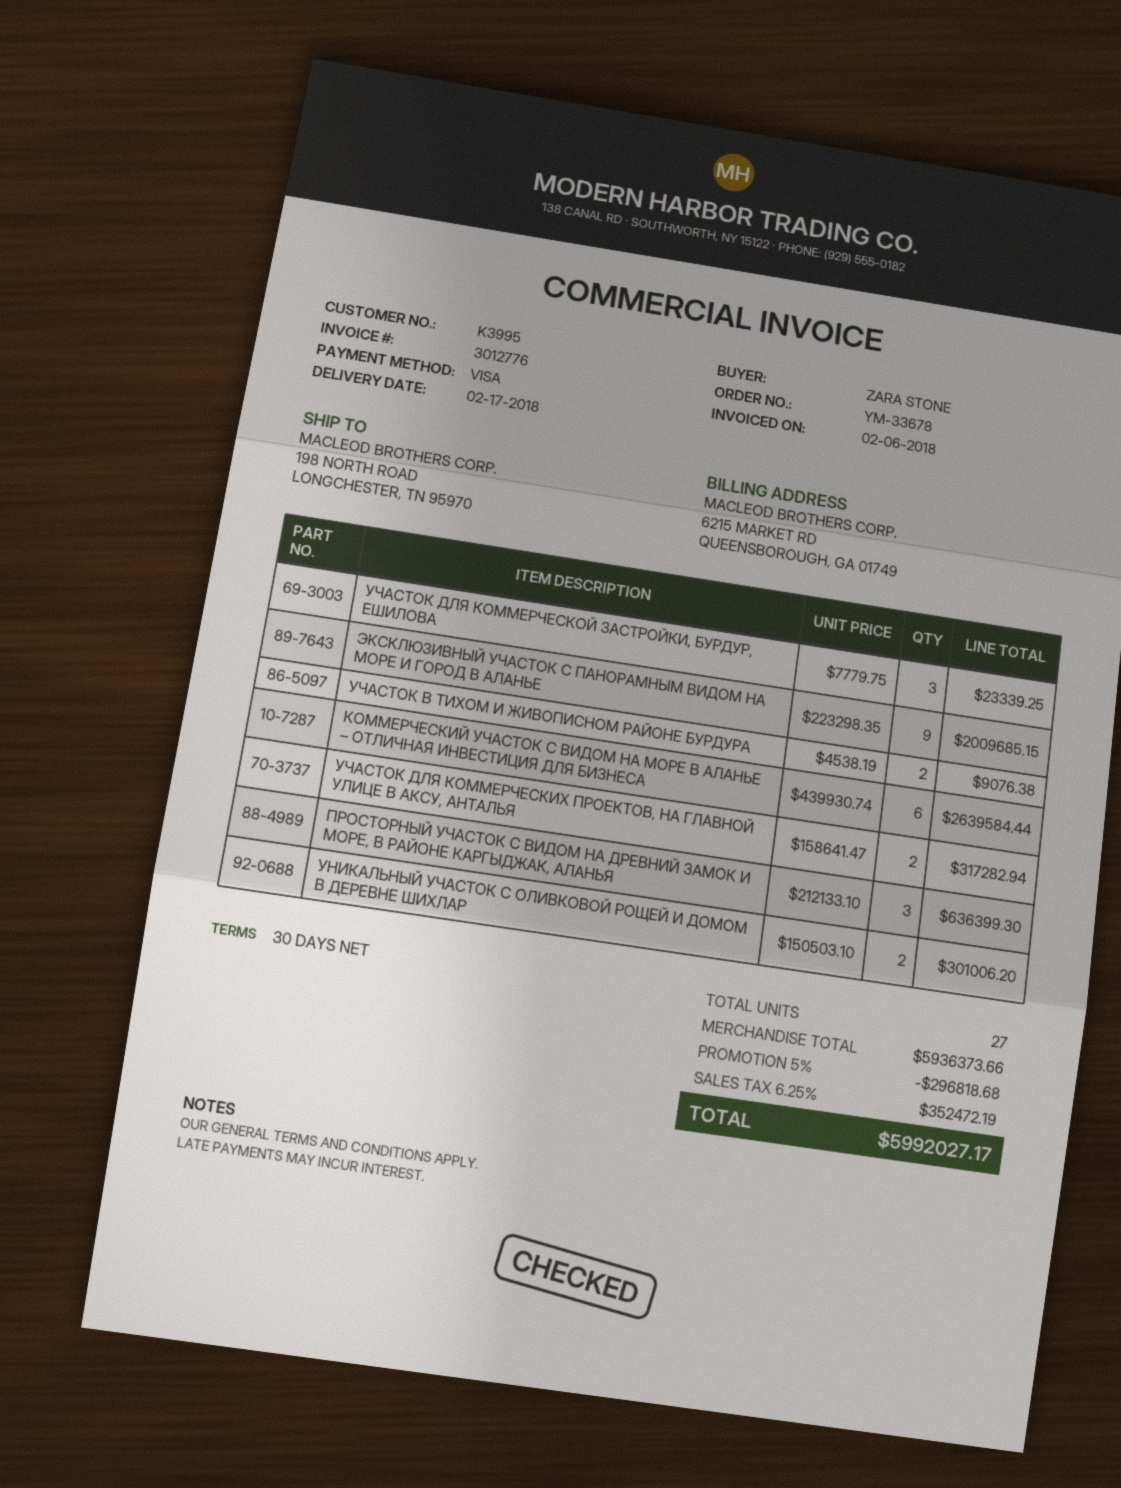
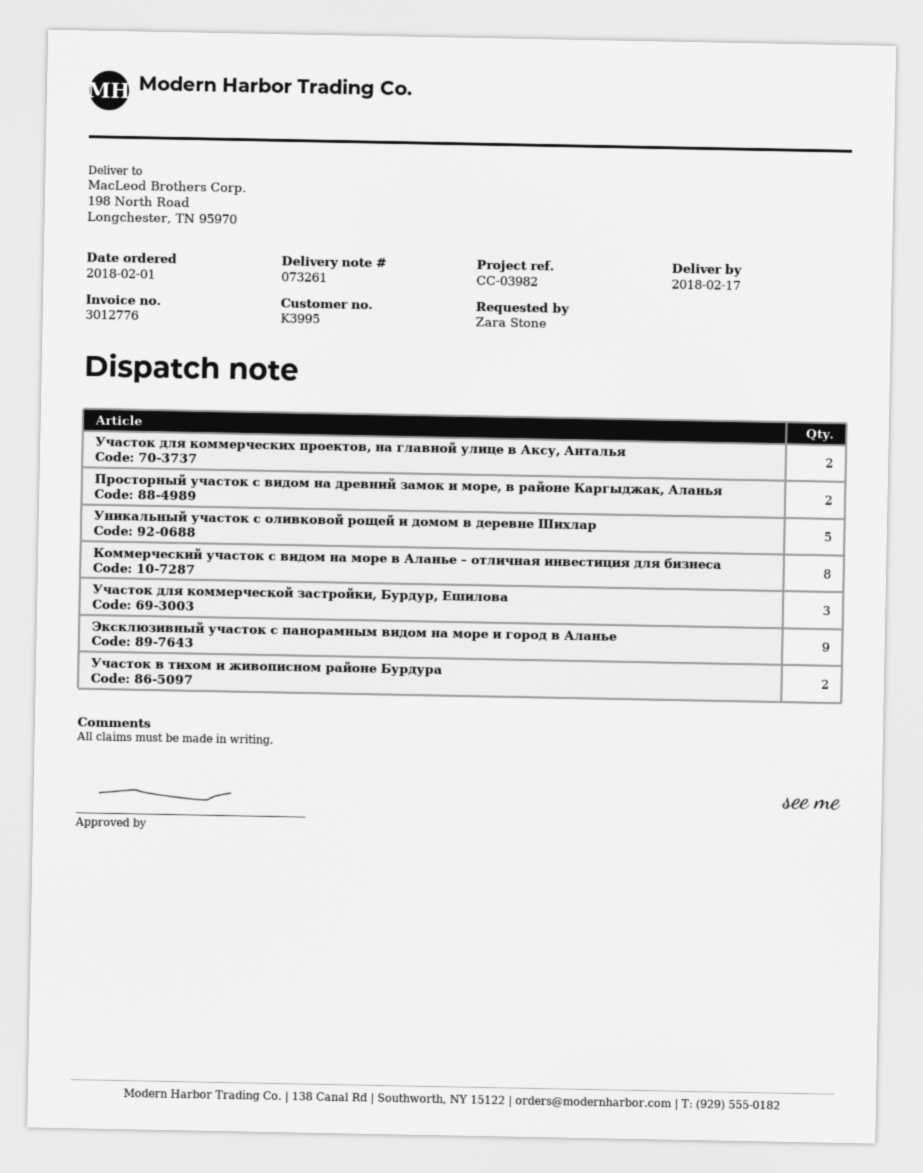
КОММЕРЧЕСКИЙ УЧАСТОК С ВИДОМ НА МОРЕ В АЛАНЬЕ – ОТЛИЧНАЯ ИНВЕСТИЦИЯ ДЛЯ БИЗНЕСА: 6 -> 8
ПРОСТОРНЫЙ УЧАСТОК С ВИДОМ НА ДРЕВНИЙ ЗАМОК И МОРЕ, В РАЙОНЕ КАРГЫДЖАК, АЛАНЬЯ: 3 -> 2
УНИКАЛЬНЫЙ УЧАСТОК С ОЛИВКОВОЙ РОЩЕЙ И ДОМОМ В ДЕРЕВНЕ ШИХЛАР: 2 -> 5

